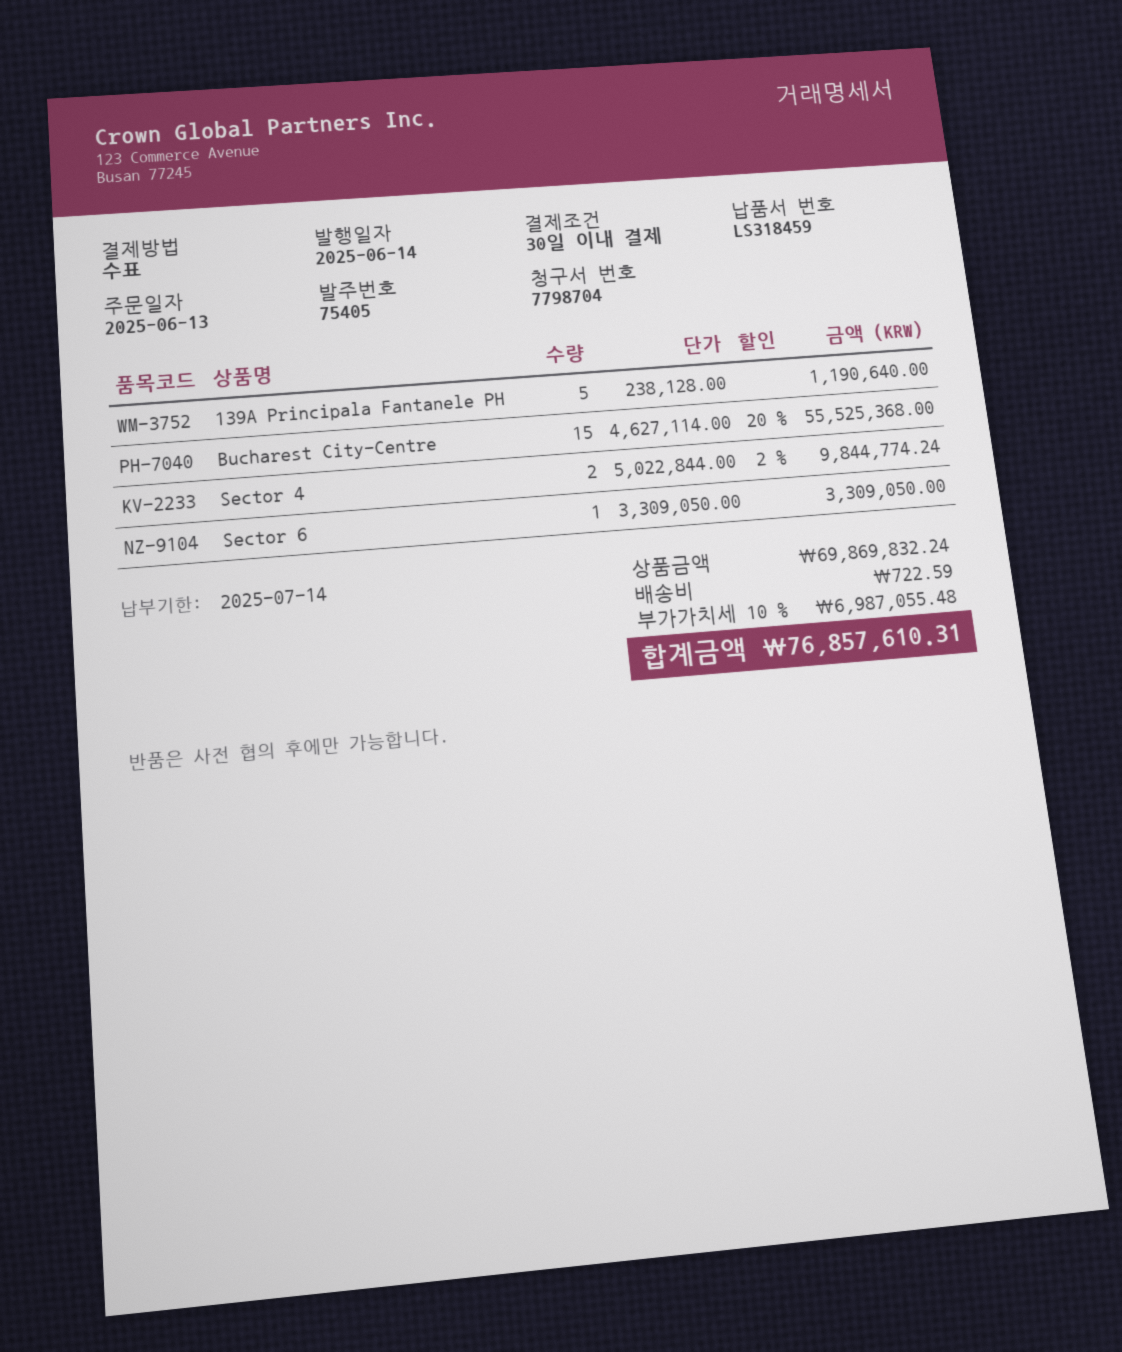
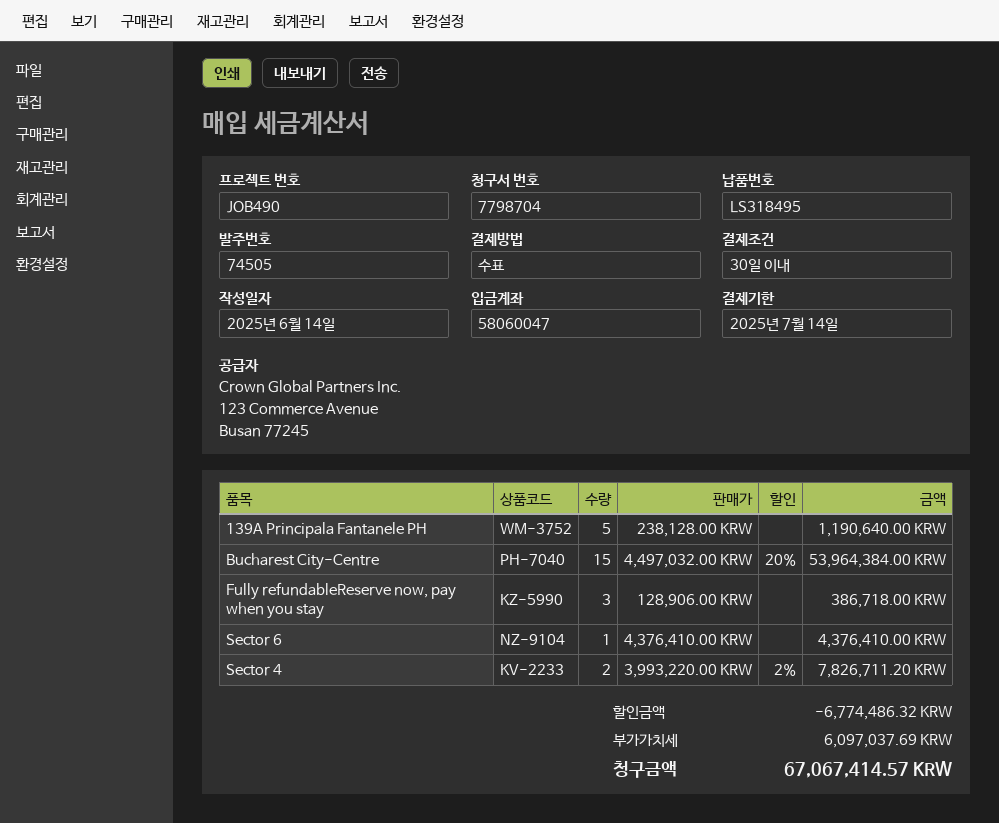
order number: 75405 -> 74505
delivery note number: LS318459 -> LS318495
Bucharest City-Centre: 15 x 4627114.00 - 20% = 55525368.00 -> 15 x 4497032.00 - 20% = 53964384.00
Sector 4: 2 x 5022844.00 - 2% = 9844774.24 -> 2 x 3993220.00 - 2% = 7826711.20
Sector 6: 1 x 3309050.00 = 3309050.00 -> 1 x 4376410.00 = 4376410.00
Fully refundableReserve now, pay when you stay: none -> 3 x 128906.00 = 386718.00
discount: none -> 6774486.32
shipping: 722.59 -> none
tax: 6987055.48 -> 6097037.69
total: 76857610.31 -> 67067414.57

